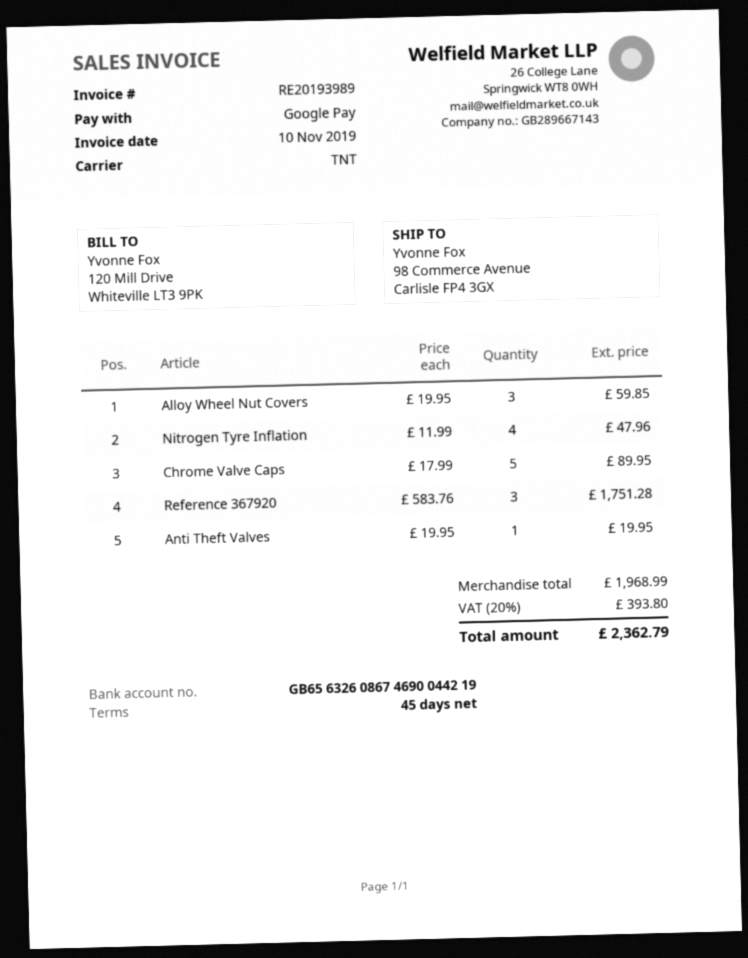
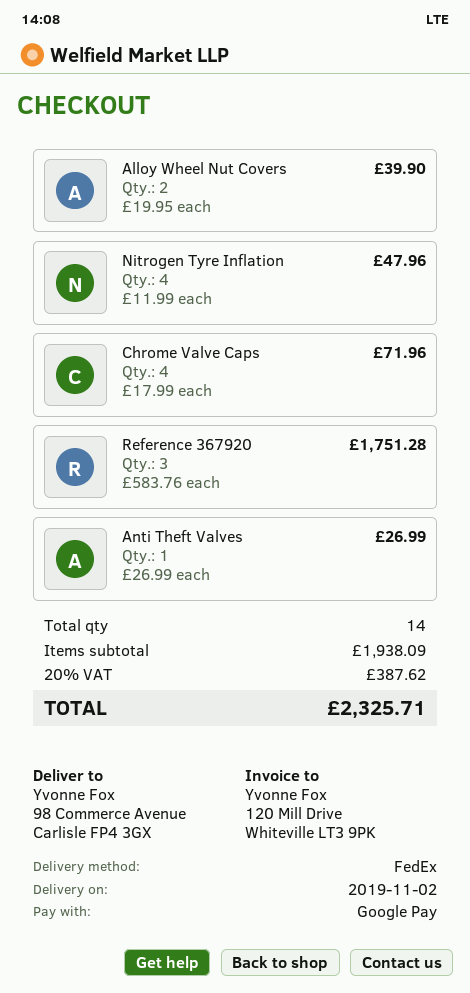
shipping method: TNT -> FedEx
Alloy Wheel Nut Covers: 3 x 19.95 = 59.85 -> 2 x 19.95 = 39.90
Chrome Valve Caps: 5 x 17.99 = 89.95 -> 4 x 17.99 = 71.96
Anti Theft Valves: 1 x 19.95 = 19.95 -> 1 x 26.99 = 26.99
subtotal: 1968.99 -> 1938.09
tax: 20% = 393.80 -> 20% = 387.62
total: 2362.79 -> 2325.71

